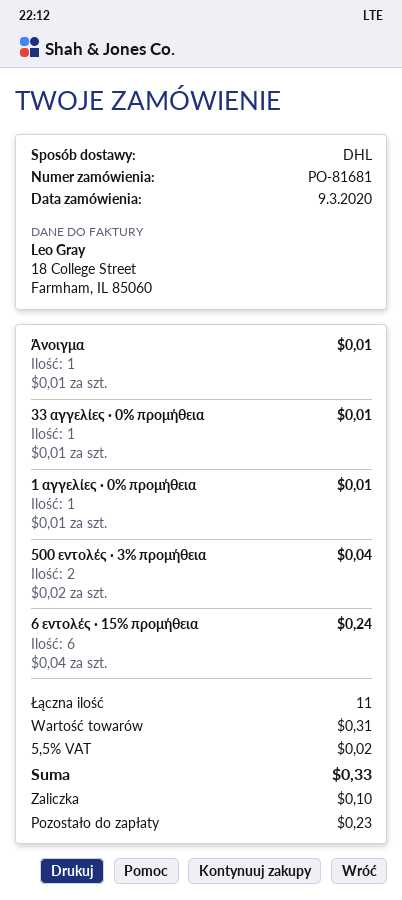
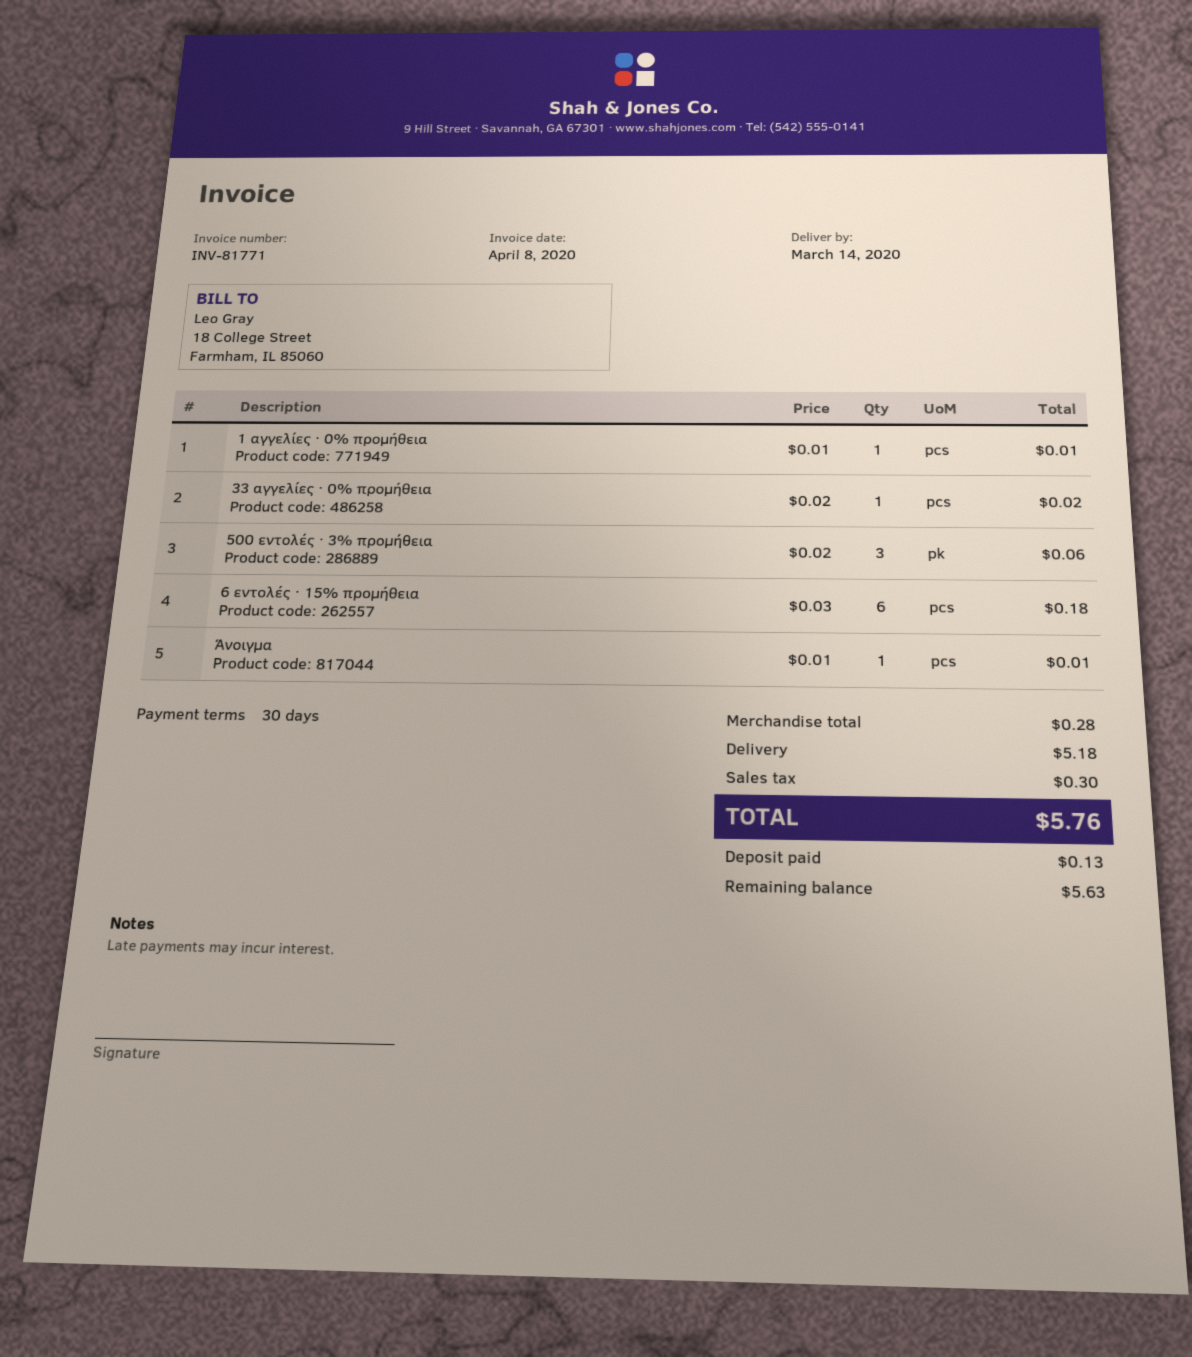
33 αγγελίες · 0% προμήθεια: 1 x 0.01 = 0.01 -> 1 x 0.02 = 0.02
500 εντολές · 3% προμήθεια: 2 x 0.02 = 0.04 -> 3 x 0.02 = 0.06
6 εντολές · 15% προμήθεια: 6 x 0.04 = 0.24 -> 6 x 0.03 = 0.18
subtotal: 0.31 -> 0.28
shipping: none -> 5.18
tax: 0.02 -> 0.30
total: 0.33 -> 5.76
deposit: 0.10 -> 0.13
balance: 0.23 -> 5.63

